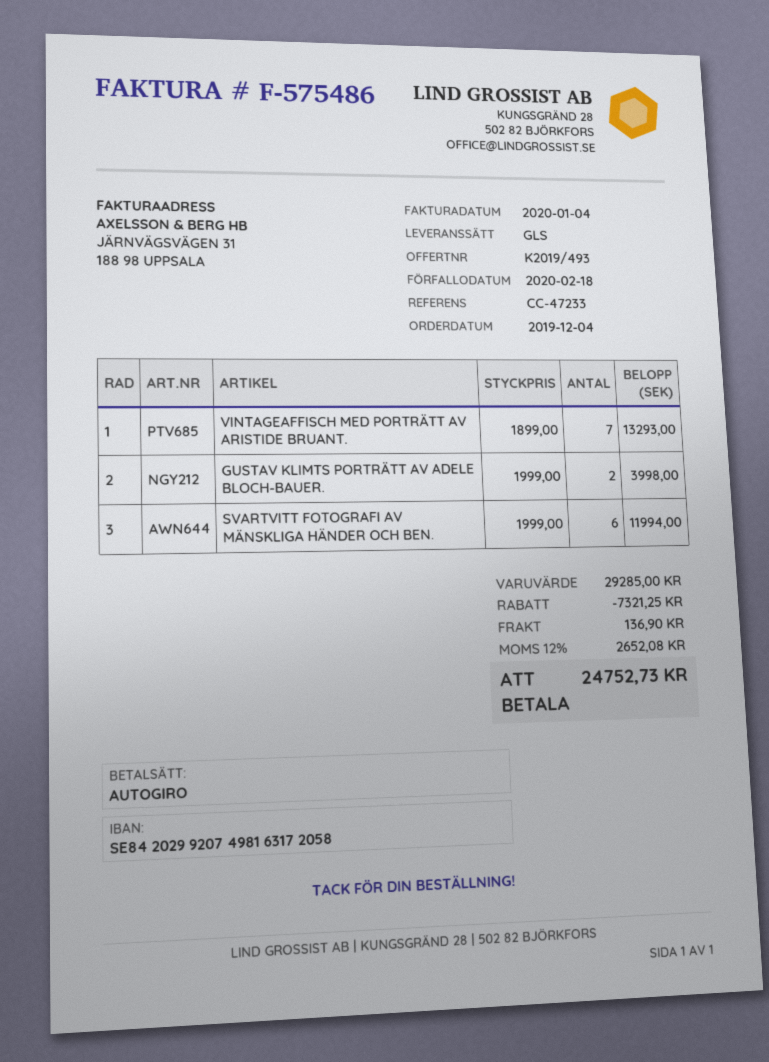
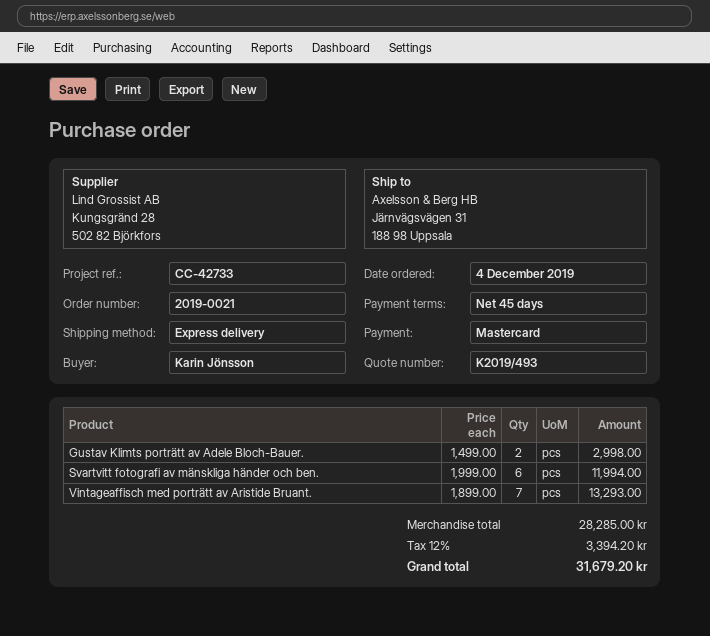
reference: CC-47233 -> CC-42733
payment method: direct debit -> Mastercard
shipping method: GLS -> express
GUSTAV KLIMTS PORTRÄTT AV ADELE BLOCH-BAUER.: 2 x 1999.00 = 3998.00 -> 2 x 1499.00 = 2998.00
subtotal: 29285.00 -> 28285.00
discount: 7321.25 -> none
shipping: 136.90 -> none
tax: 12% = 2652.08 -> 12% = 3394.20
total: 24752.73 -> 31679.20

